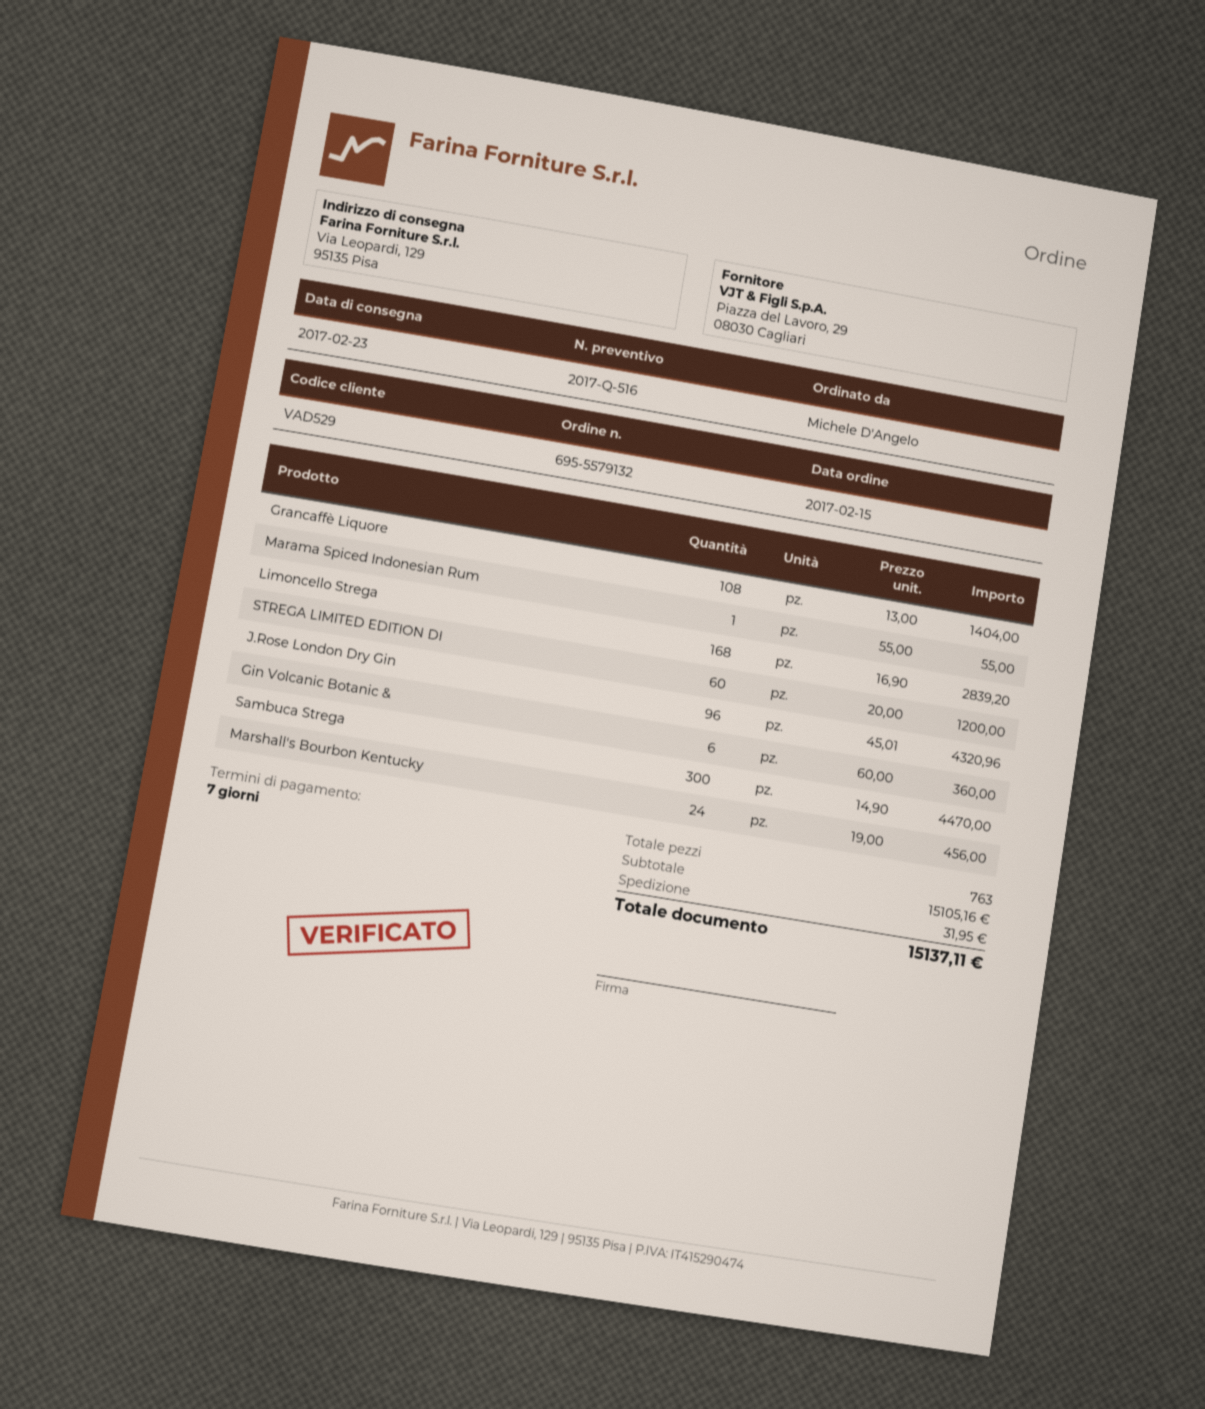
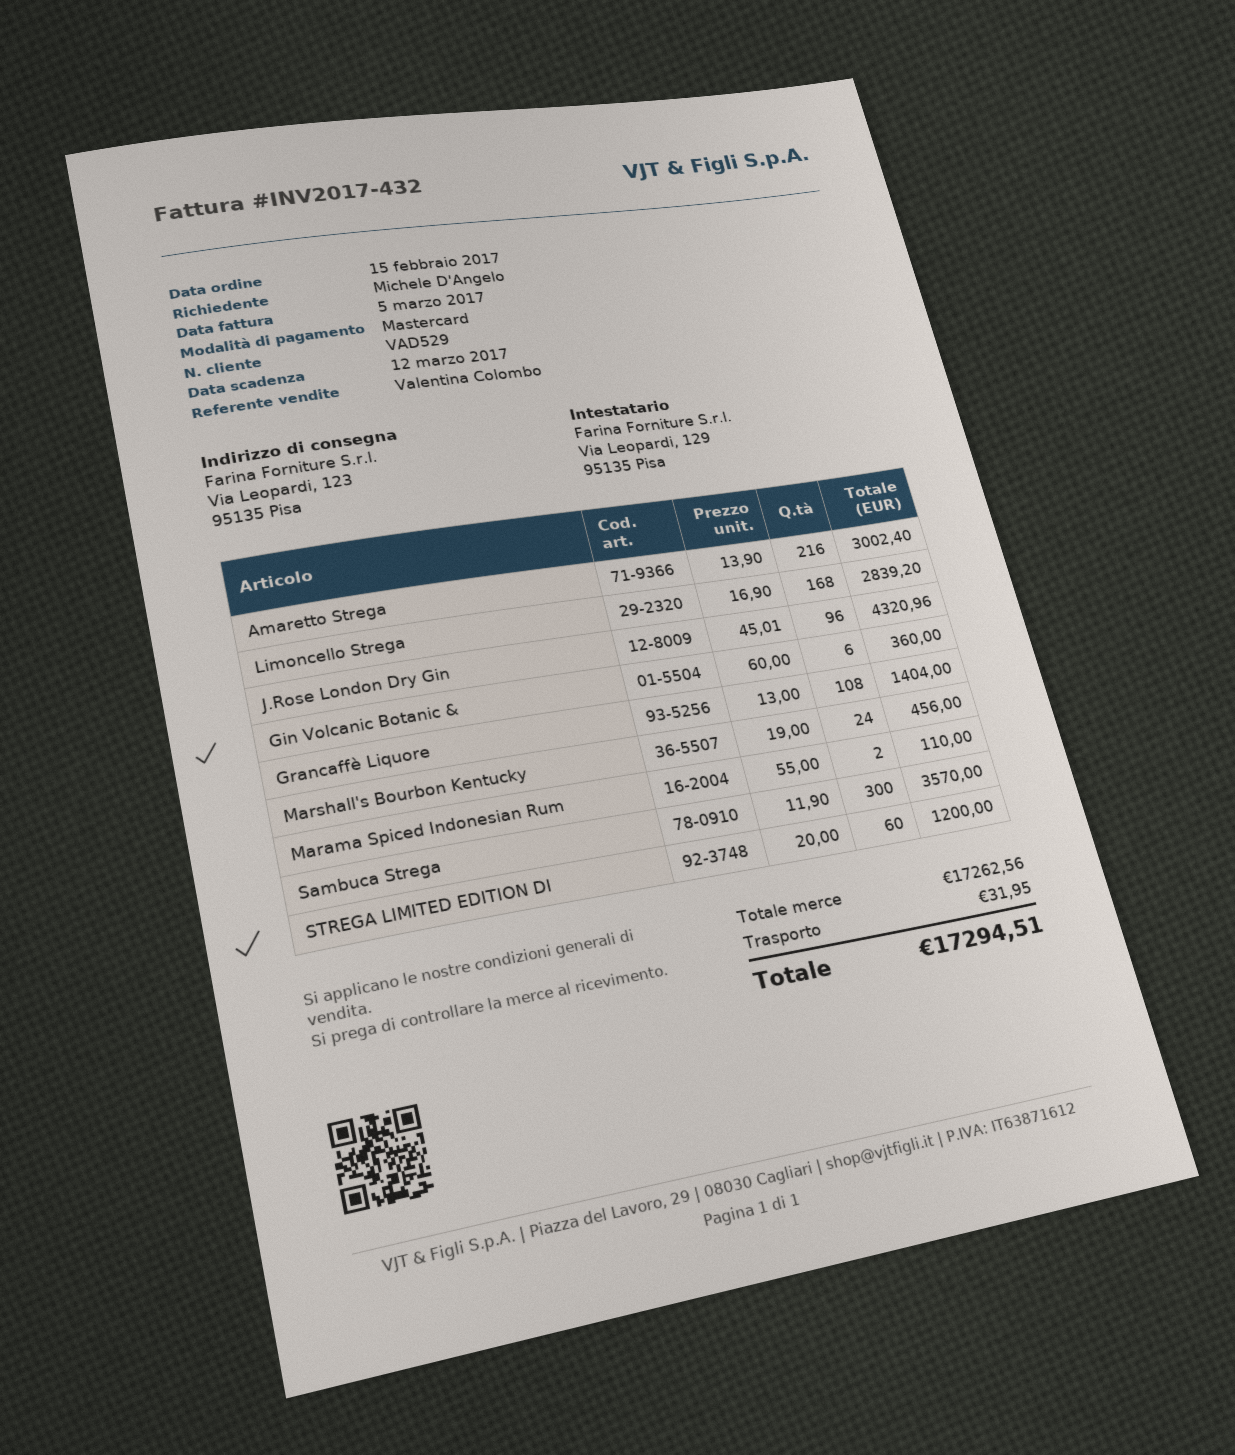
ship to: Via Leopardi, 129, 95135 Pisa -> Via Leopardi, 123, 95135 Pisa
Marama Spiced Indonesian Rum: 1 x 55.00 = 55.00 -> 2 x 55.00 = 110.00
Sambuca Strega: 300 x 14.90 = 4470.00 -> 300 x 11.90 = 3570.00
Amaretto Strega: none -> 216 x 13.90 = 3002.40
subtotal: 15105.16 -> 17262.56
total: 15137.11 -> 17294.51

